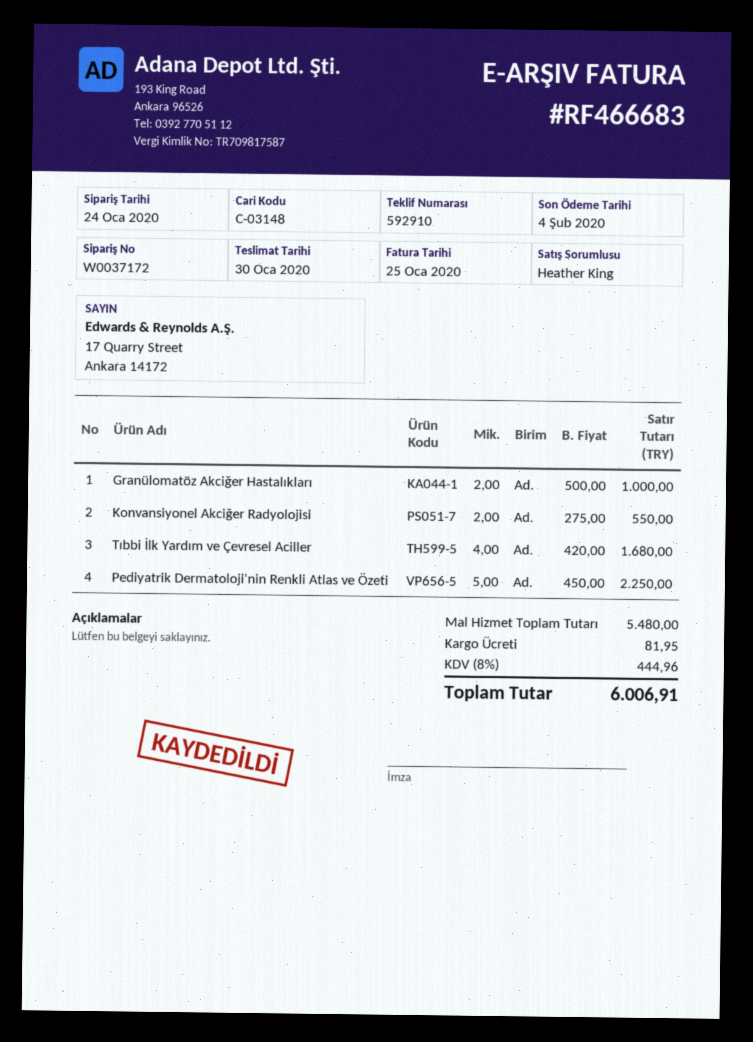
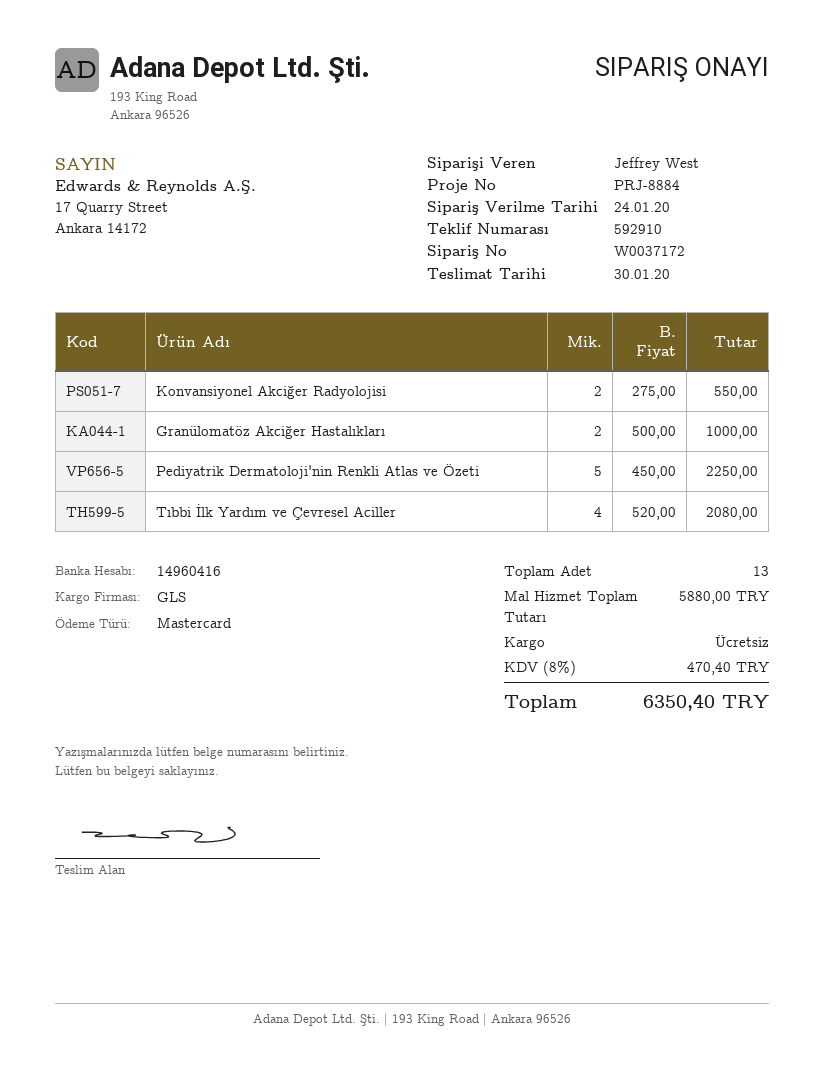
Tıbbi İlk Yardım ve Çevresel Aciller: 4 x 420.00 = 1680.00 -> 4 x 520.00 = 2080.00
subtotal: 5480.00 -> 5880.00
shipping: 81.95 -> 0.00
tax: 8% = 444.96 -> 8% = 470.40
total: 6006.91 -> 6350.40

